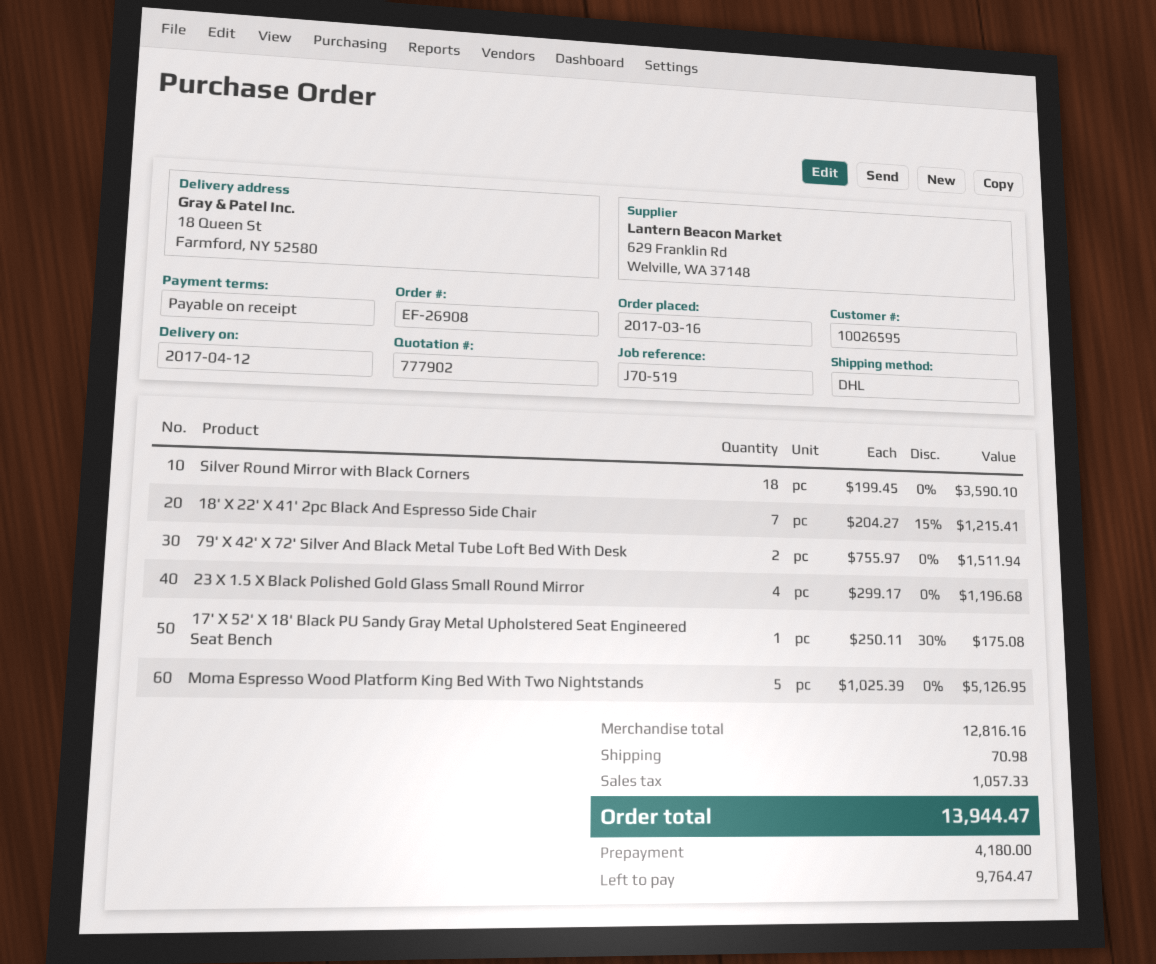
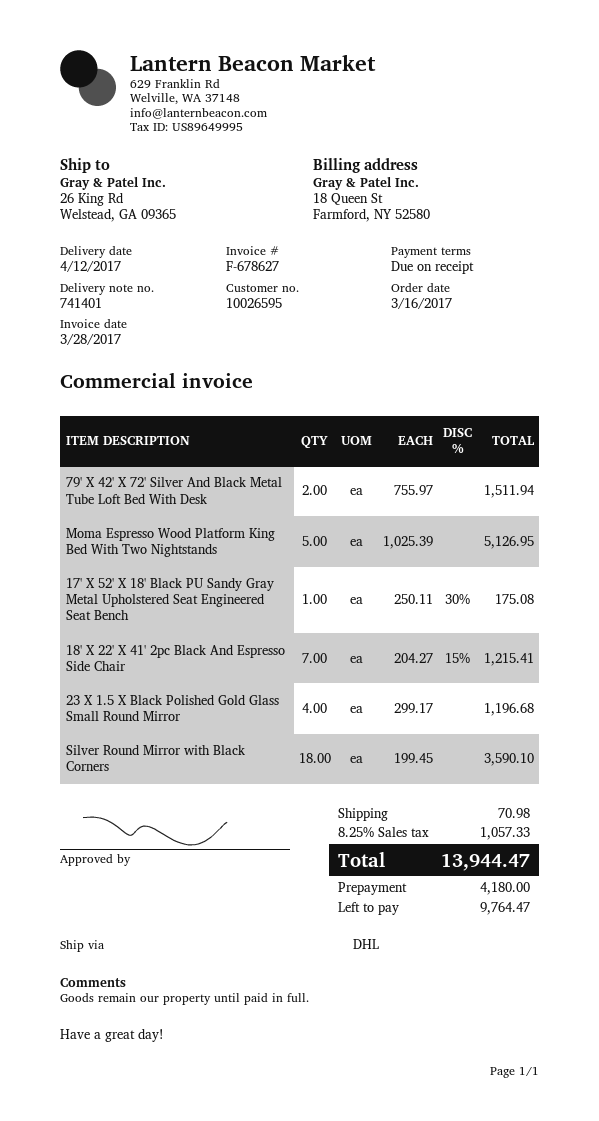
ship to: 18 Queen St, Farmford, NY 52580 -> 26 King Rd, Welstead, GA 09365

